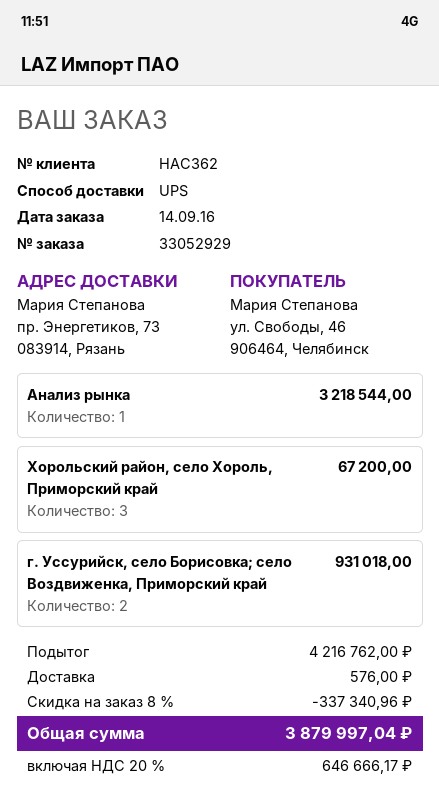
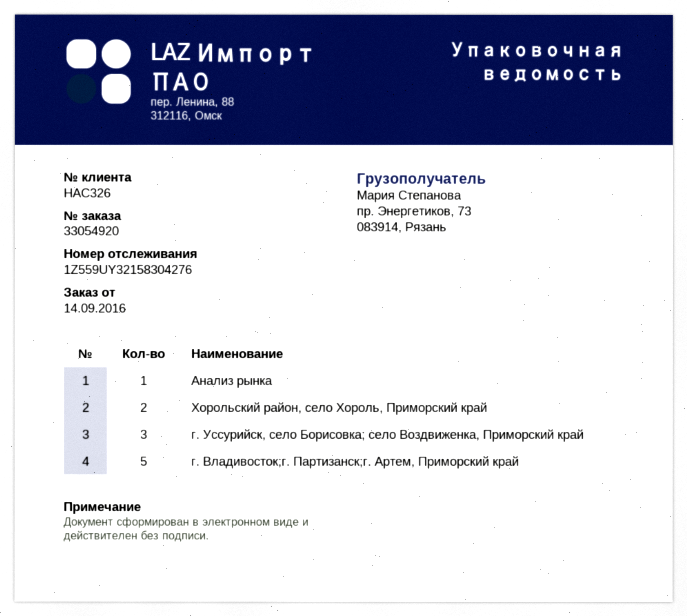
order number: 33052929 -> 33054920
customer number: HAC362 -> HAC326
Хорольский район, село Хороль, Приморский край: 3 -> 2
г. Уссурийск, село Борисовка; село Воздвиженка, Приморский край: 2 -> 3
г. Владивосток;г. Партизанск;г. Артем, Приморский край: none -> 5

